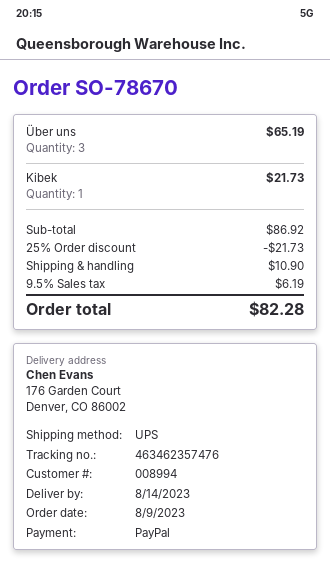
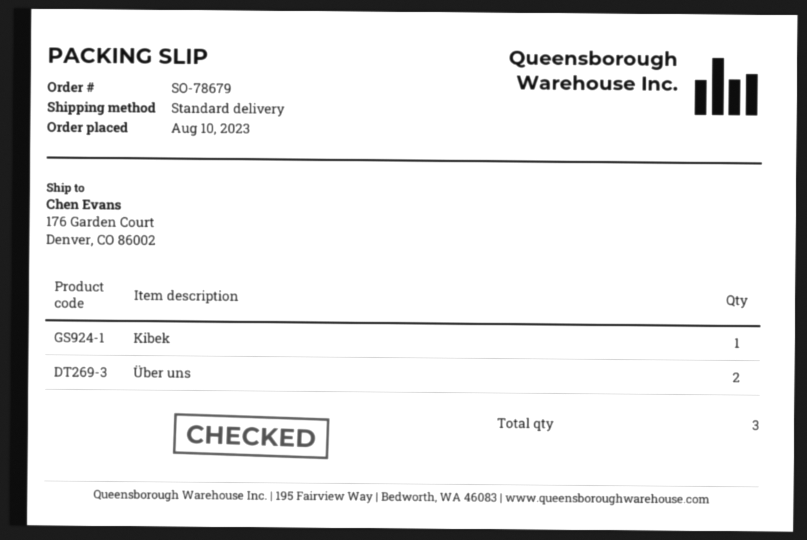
order number: SO-78670 -> SO-78679
order date: 2023-08-09 -> 2023-08-10
shipping method: UPS -> standard
Über uns: 3 -> 2

